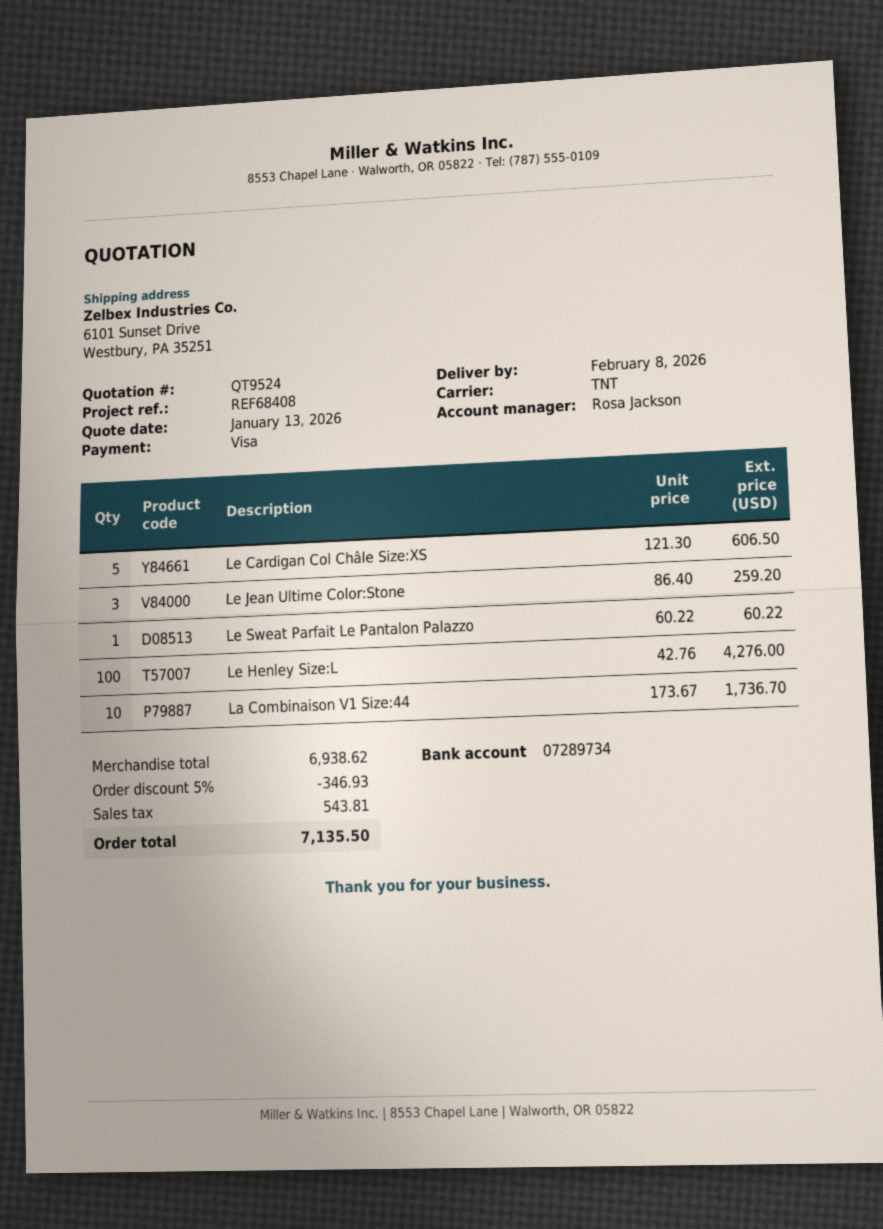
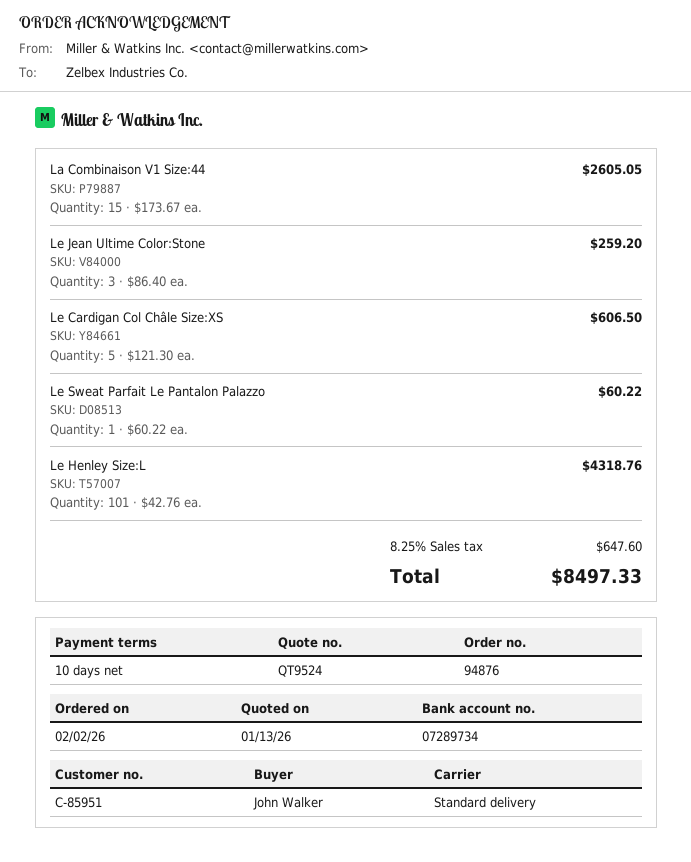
shipping method: TNT -> standard
Le Henley Size:L: 100 x 42.76 = 4276.00 -> 101 x 42.76 = 4318.76
La Combinaison V1 Size:44: 10 x 173.67 = 1736.70 -> 15 x 173.67 = 2605.05
discount: 5% = 346.93 -> none
tax: 543.81 -> 647.60
total: 7135.50 -> 8497.33

